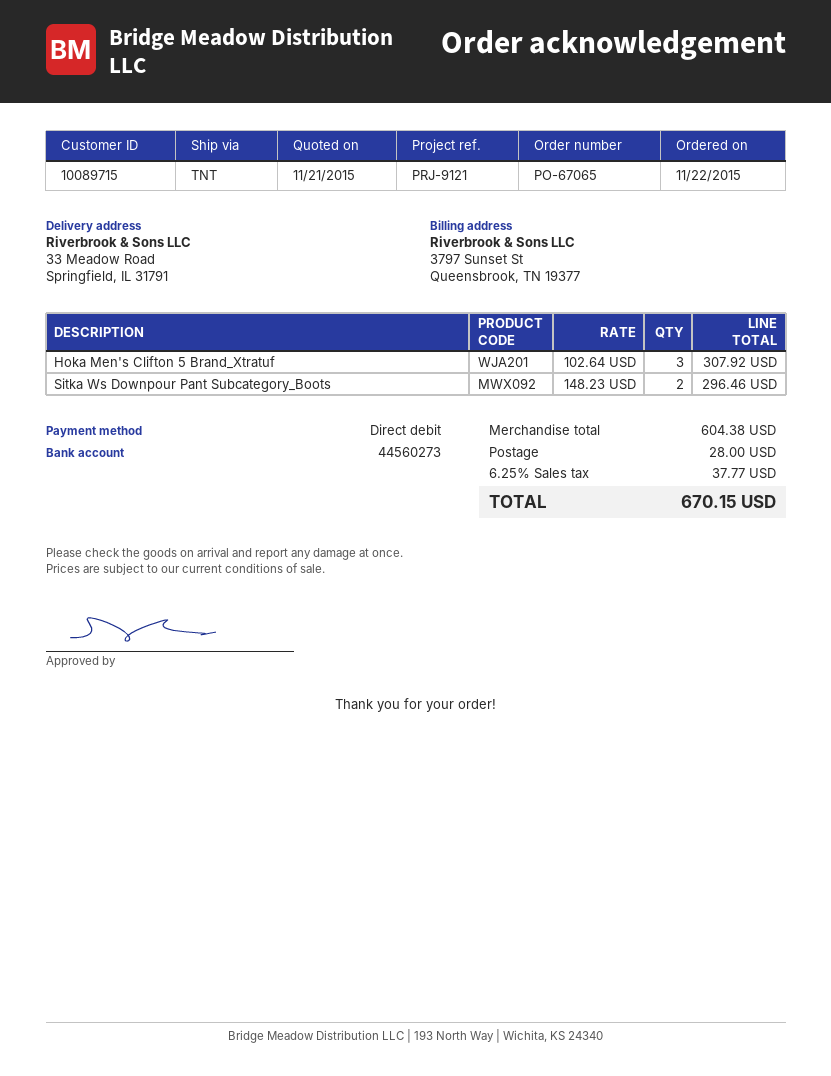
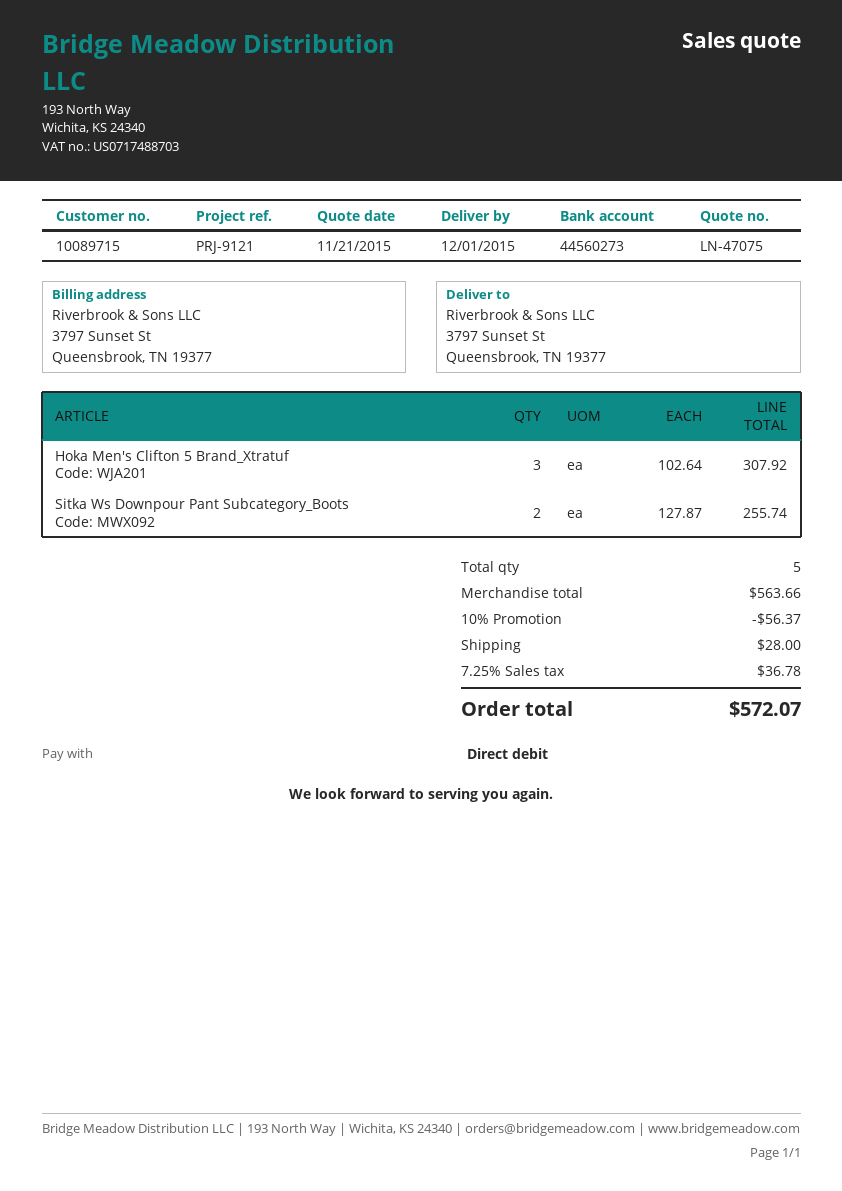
ship to: 33 Meadow Road, Springfield, IL 31791 -> 3797 Sunset St, Queensbrook, TN 19377
Sitka Ws Downpour Pant Subcategory_Boots: 2 x 148.23 = 296.46 -> 2 x 127.87 = 255.74
subtotal: 604.38 -> 563.66
discount: none -> 10% = 56.37
tax: 6.25% = 37.77 -> 7.25% = 36.78
total: 670.15 -> 572.07

